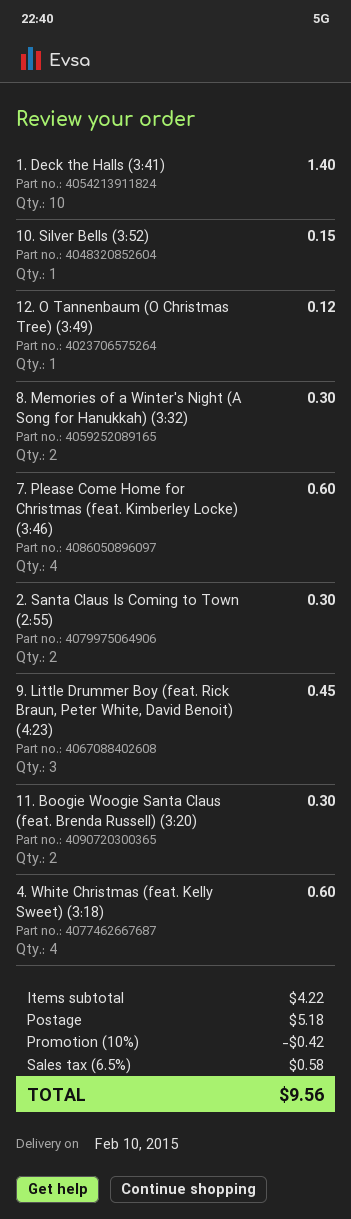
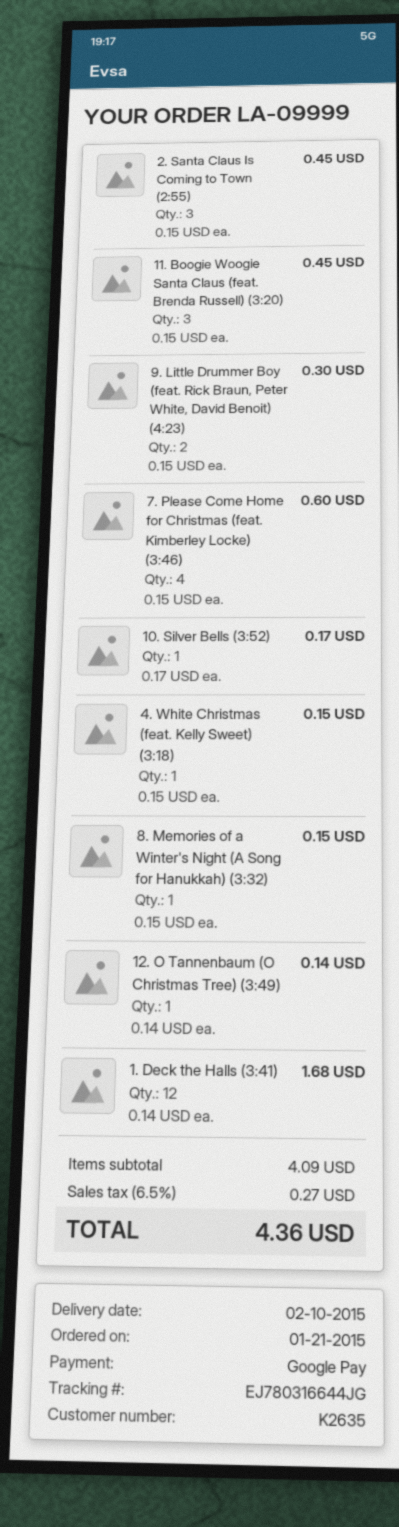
1. Deck the Halls (3:41): 10 for 1.40 -> 12 for 1.68
10. Silver Bells (3:52): 1 for 0.15 -> 1 for 0.17
12. O Tannenbaum (O Christmas Tree) (3:49): 1 for 0.12 -> 1 for 0.14
8. Memories of a Winter's Night (A Song for Hanukkah) (3:32): 2 for 0.30 -> 1 for 0.15
2. Santa Claus Is Coming to Town (2:55): 2 for 0.30 -> 3 for 0.45
9. Little Drummer Boy (feat. Rick Braun, Peter White, David Benoit) (4:23): 3 for 0.45 -> 2 for 0.30
11. Boogie Woogie Santa Claus (feat. Brenda Russell) (3:20): 2 for 0.30 -> 3 for 0.45
4. White Christmas (feat. Kelly Sweet) (3:18): 4 for 0.60 -> 1 for 0.15
subtotal: 4.22 -> 4.09
discount: 10% = 0.42 -> none
shipping: 5.18 -> none
tax: 6.5% = 0.58 -> 6.5% = 0.27
total: 9.56 -> 4.36

